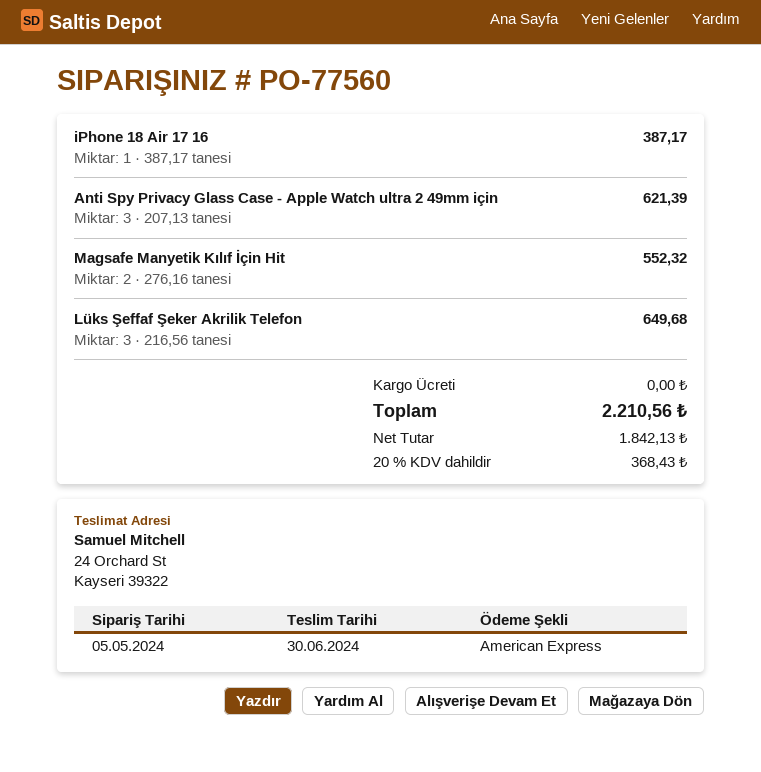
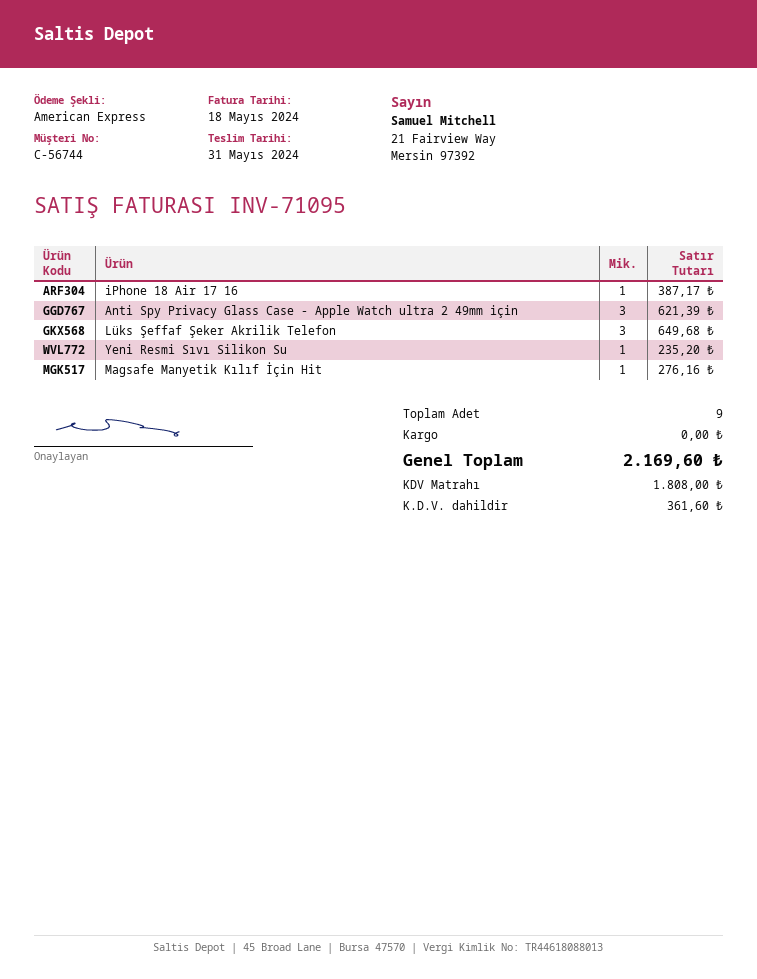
delivery date: 2024-06-30 -> 2024-05-31
Magsafe Manyetik Kılıf İçin Hit: 2 for 552.32 -> 1 for 276.16
Yeni Resmi Sıvı Silikon Su: none -> 1 for 235.20
net: 1842.13 -> 1808.00
tax: 368.43 -> 361.60
total: 2210.56 -> 2169.60

